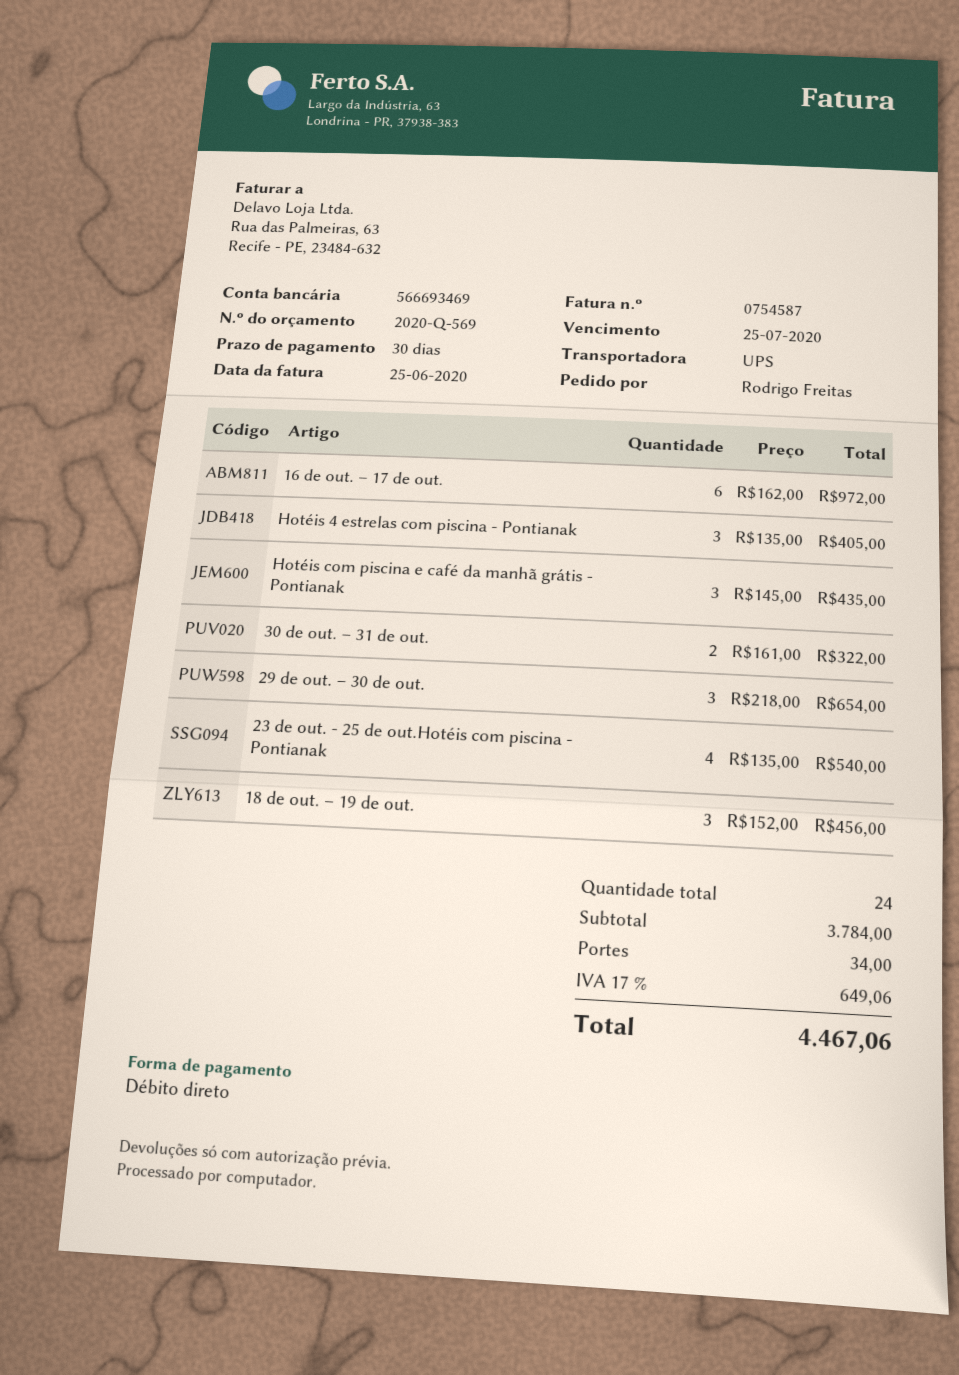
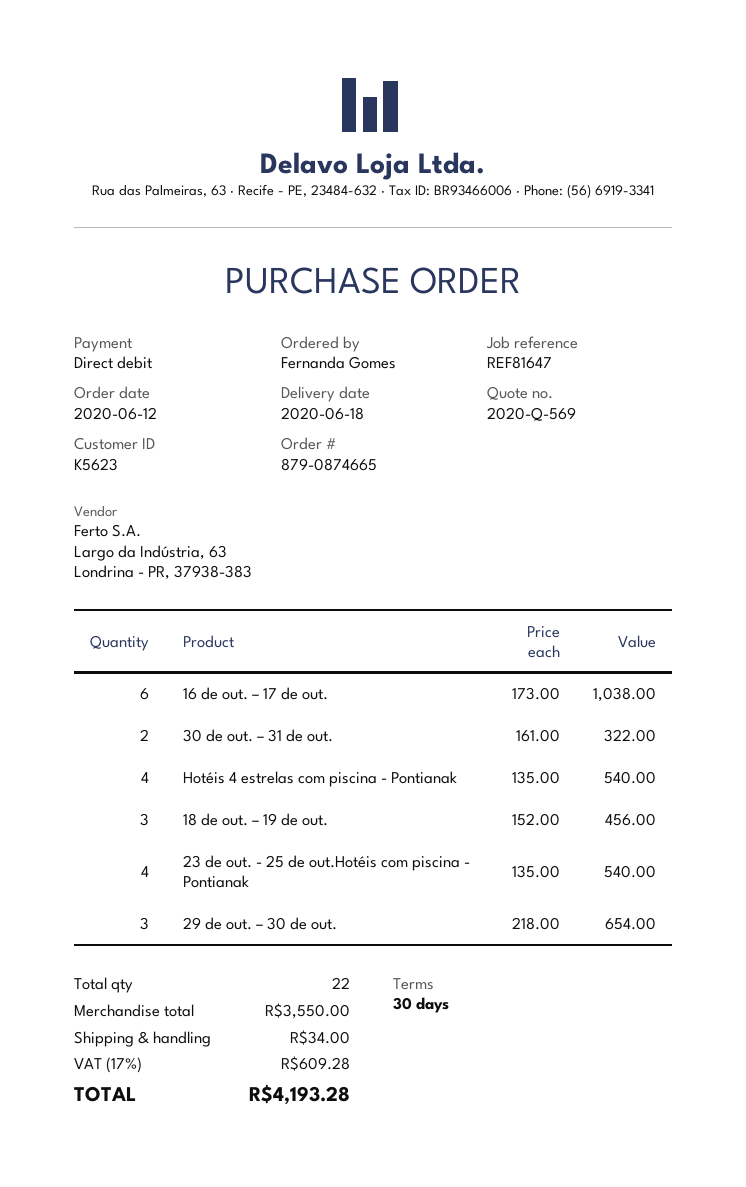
ordered by: Rodrigo Freitas -> Fernanda Gomes
16 de out. – 17 de out.: 6 x 162.00 = 972.00 -> 6 x 173.00 = 1038.00
Hotéis 4 estrelas com piscina - Pontianak: 3 x 135.00 = 405.00 -> 4 x 135.00 = 540.00
Hotéis com piscina e café da manhã grátis - Pontianak: 3 x 145.00 = 435.00 -> none
total quantity: 24 -> 22
subtotal: 3784.00 -> 3550.00
tax: 17% = 649.06 -> 17% = 609.28
total: 4467.06 -> 4193.28

